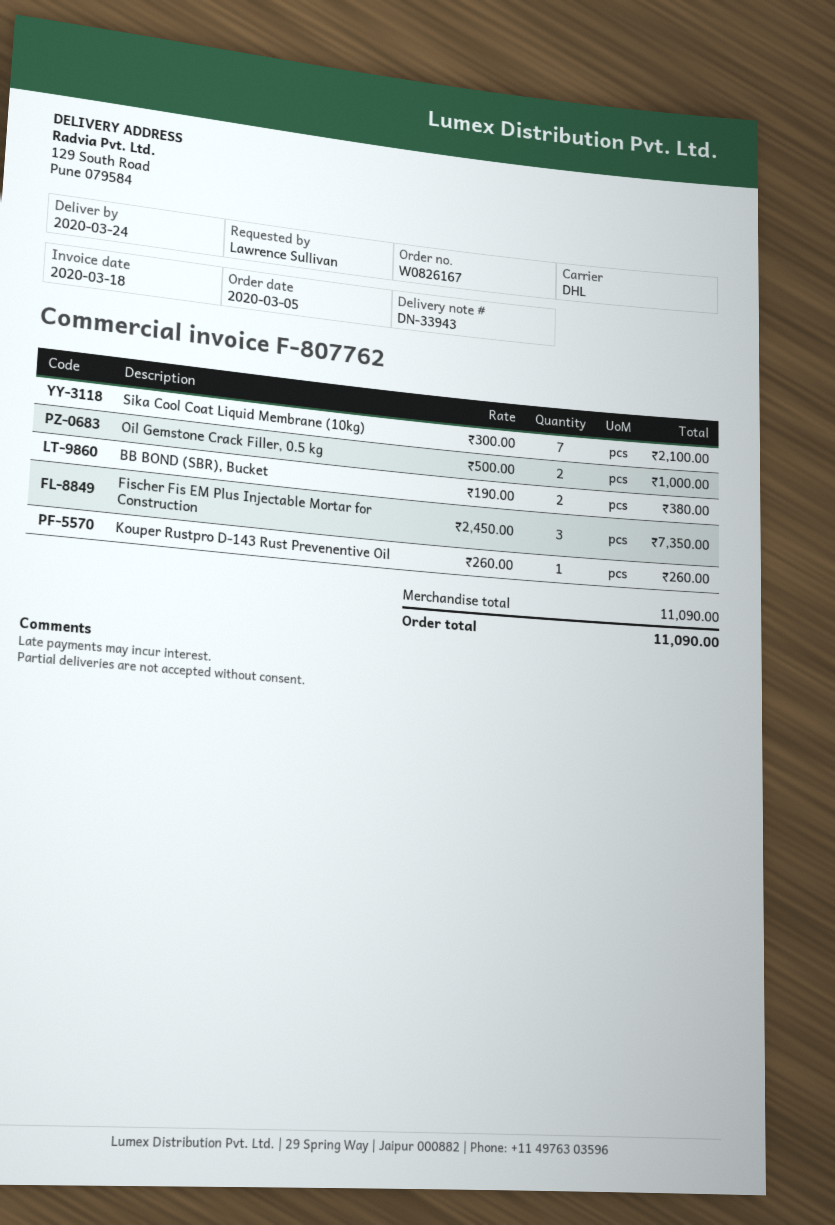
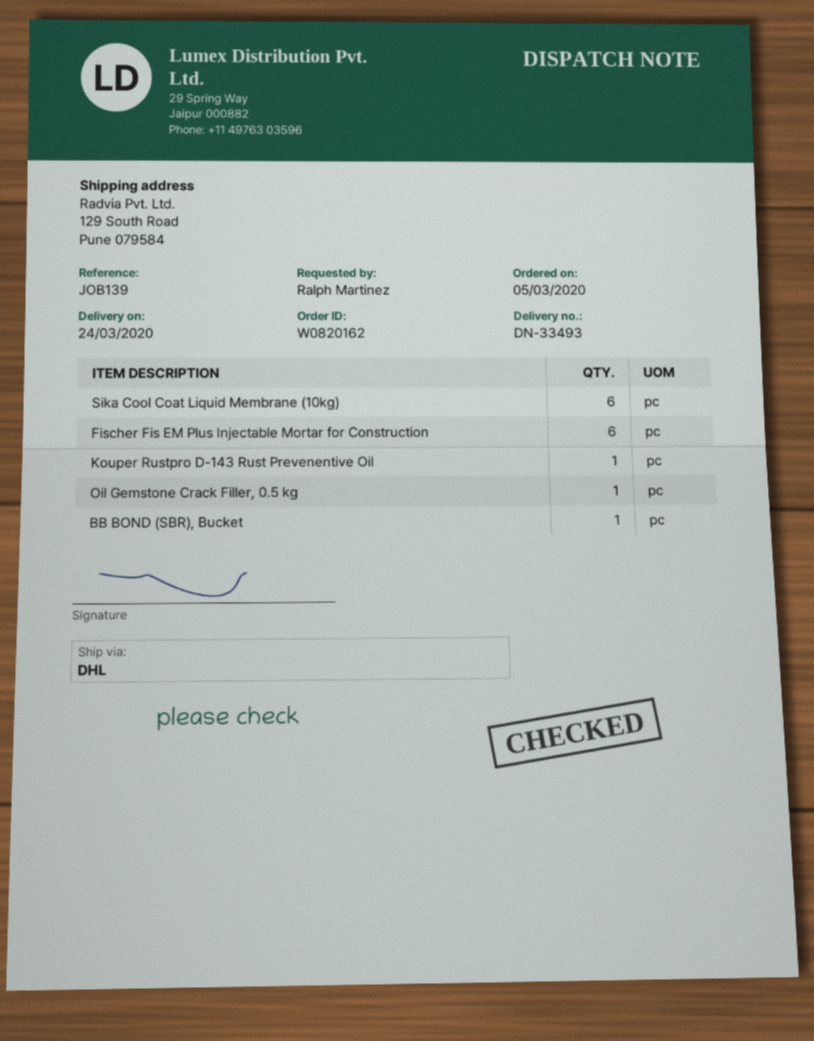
order number: W0826167 -> W0820162
delivery note number: DN-33943 -> DN-33493
ordered by: Lawrence Sullivan -> Ralph Martinez
Sika Cool Coat Liquid Membrane (10kg): 7 -> 6
Oil Gemstone Crack Filler, 0.5 kg: 2 -> 1
BB BOND (SBR), Bucket: 2 -> 1
Fischer Fis EM Plus Injectable Mortar for Construction: 3 -> 6

